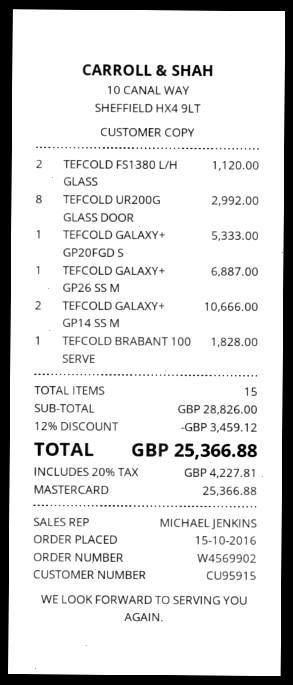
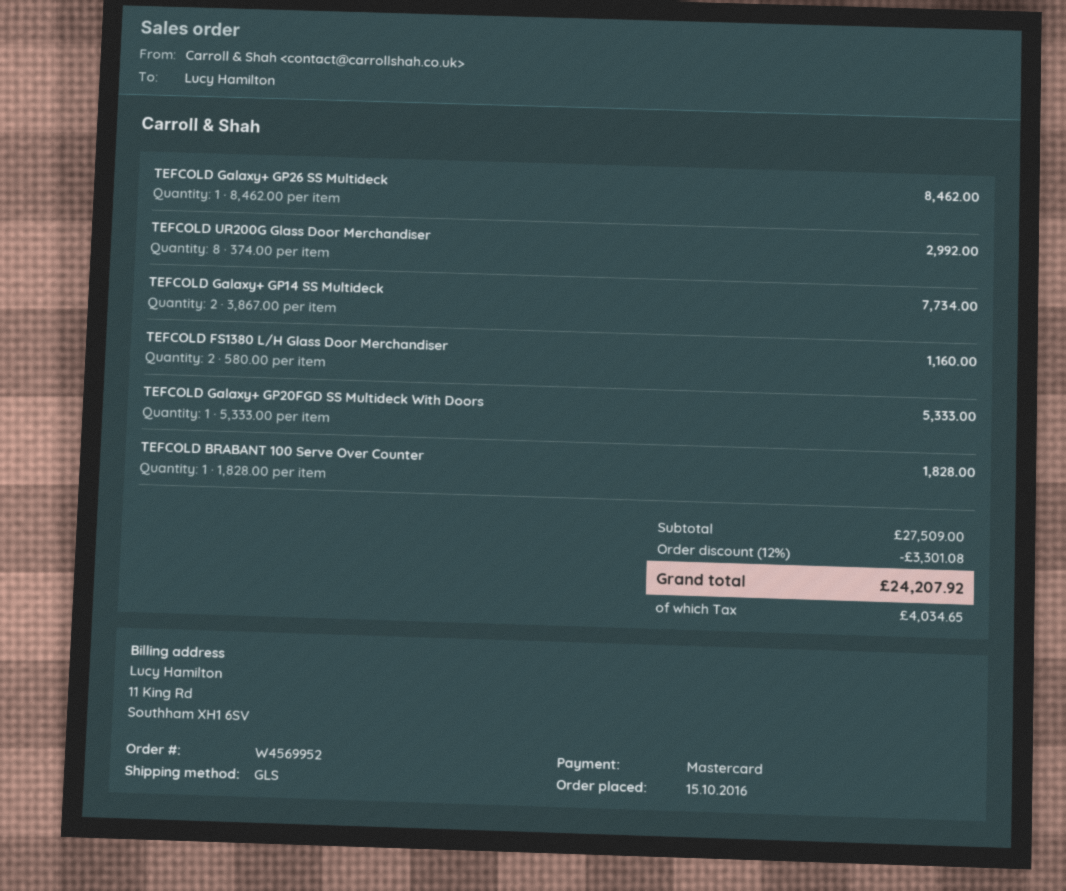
order number: W4569902 -> W4569952
TEFCOLD FS1380 L/H GLASS: 2 for 1120.00 -> 2 for 1160.00
TEFCOLD GALAXY+ GP26 SS M: 1 for 6887.00 -> 1 for 8462.00
TEFCOLD GALAXY+ GP14 SS M: 2 for 10666.00 -> 2 for 7734.00
subtotal: 28826.00 -> 27509.00
discount: 12% = 3459.12 -> 12% = 3301.08
tax: 4227.81 -> 4034.65
total: 25366.88 -> 24207.92

